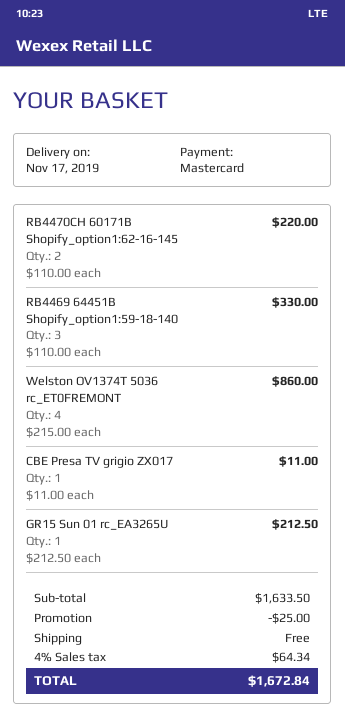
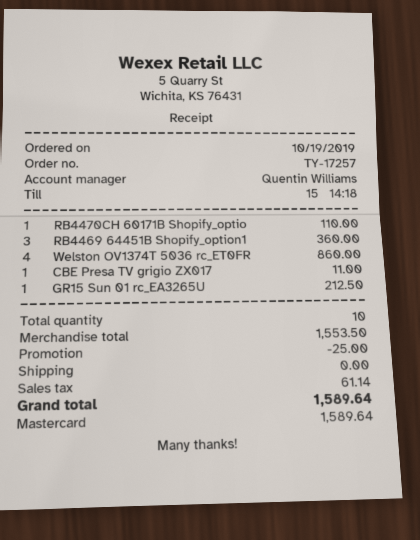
RB4470CH 60171B Shopify_option1:62-16-145: 2 for 220.00 -> 1 for 110.00
RB4469 64451B Shopify_option1:59-18-140: 3 for 330.00 -> 3 for 360.00
subtotal: 1633.50 -> 1553.50
tax: 64.34 -> 61.14
total: 1672.84 -> 1589.64

